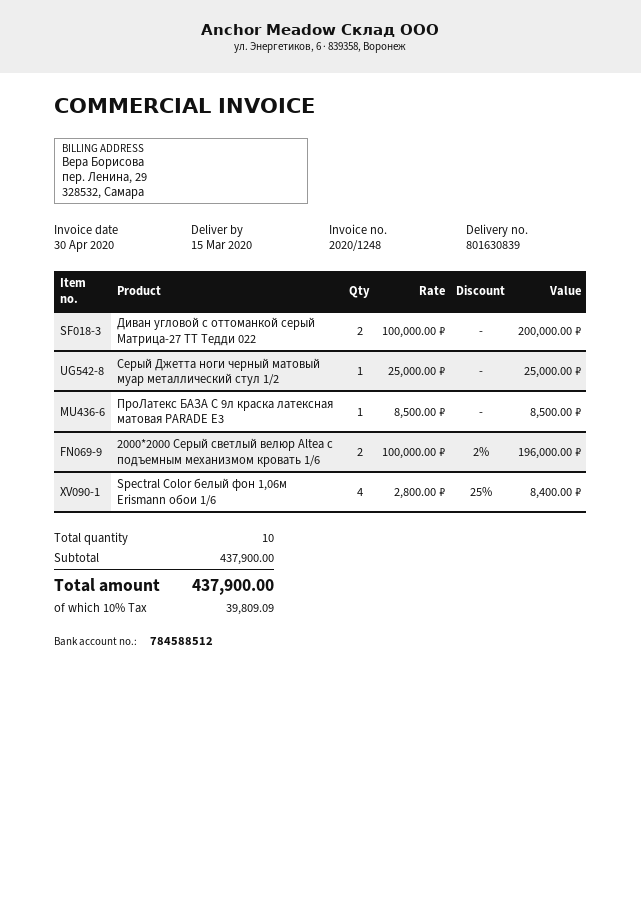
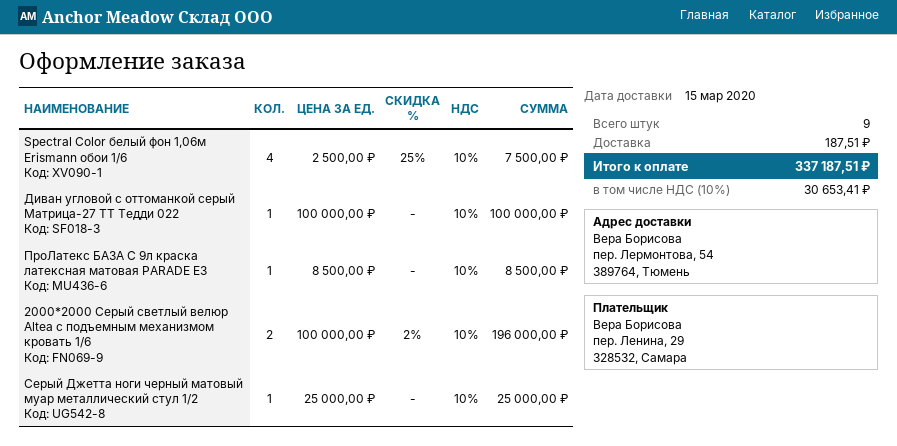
Диван угловой с оттоманкой серый Матрица-27 ТТ Тедди 022: 2 x 100000.00 = 200000.00 -> 1 x 100000.00 = 100000.00
Spectral Color белый фон 1,06м Erismann обои 1/6: 4 x 2800.00 - 25% = 8400.00 -> 4 x 2500.00 - 25% = 7500.00
total quantity: 10 -> 9
shipping: none -> 187.51
tax: 10% = 39809.09 -> 10% = 30653.41
total: 437900.00 -> 337187.51

